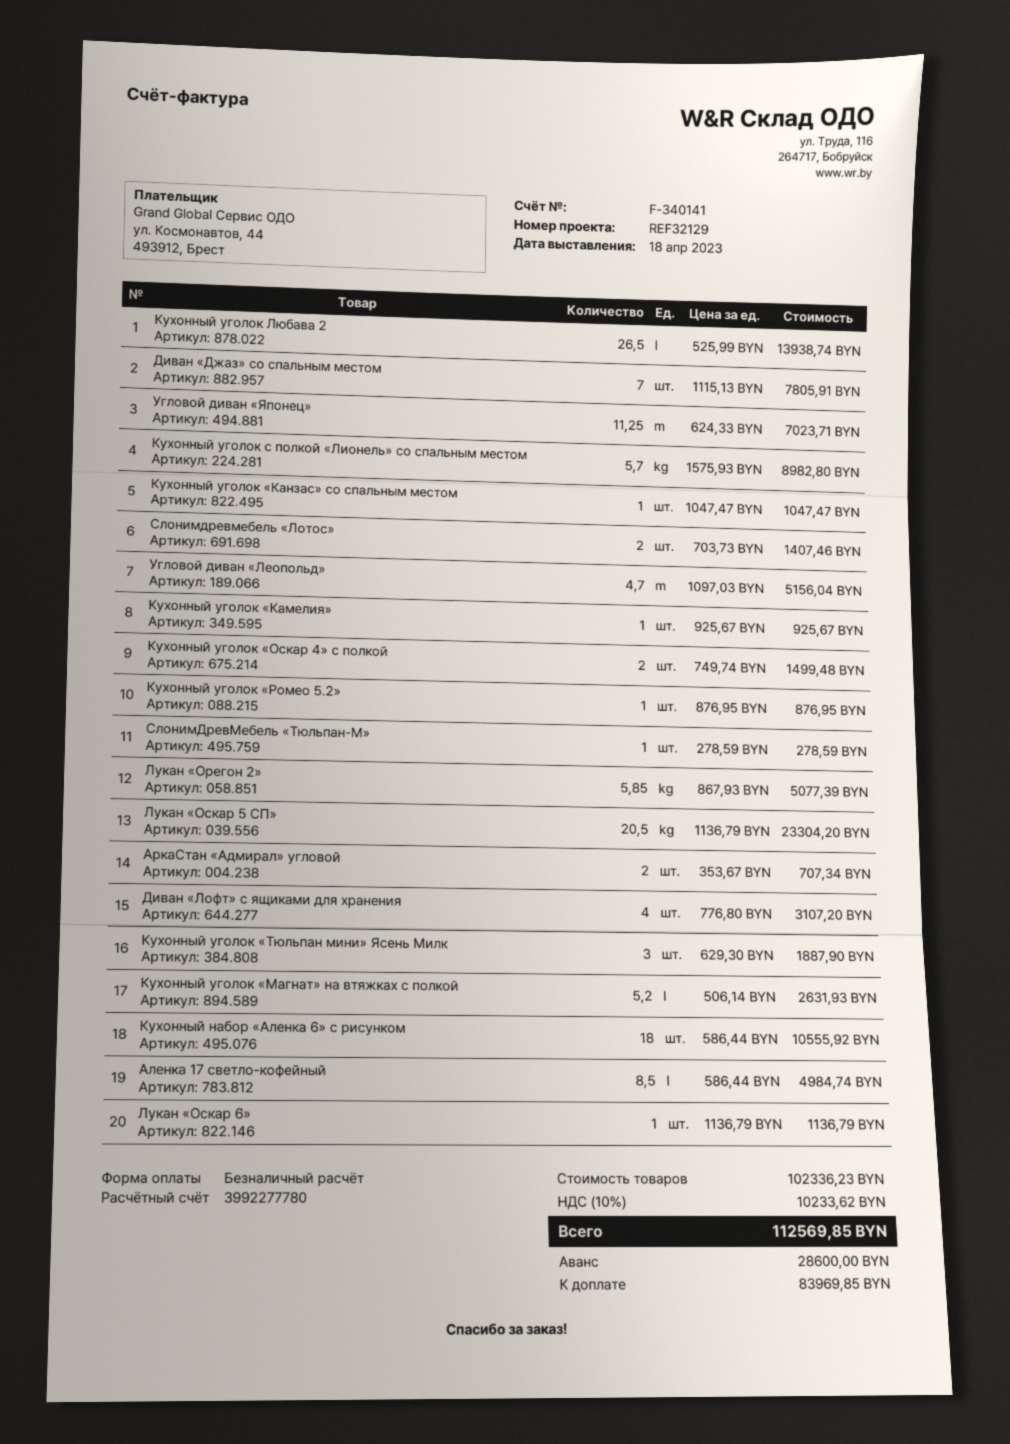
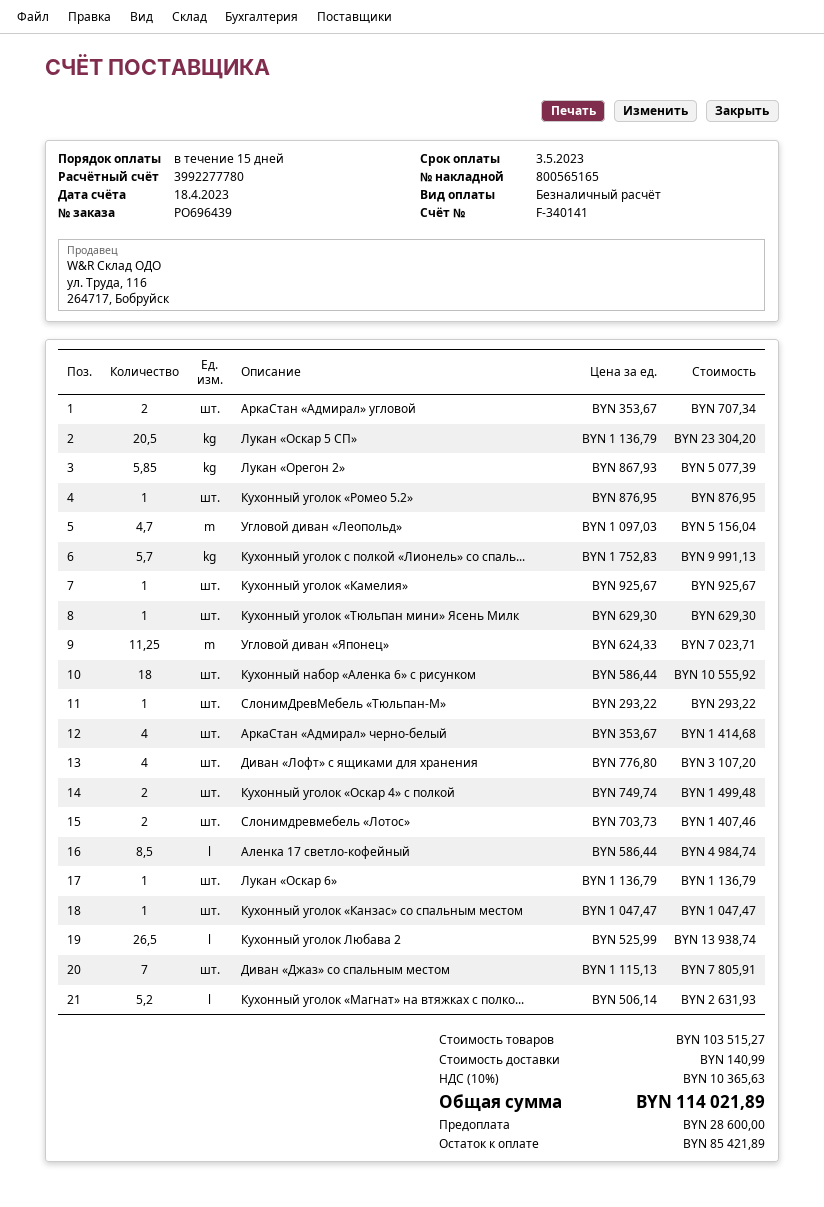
Кухонный уголок с полкой «Лионель» со спальным местом: 5.7 x 1575.93 = 8982.80 -> 5.7 x 1752.83 = 9991.13
СлонимДревМебель «Тюльпан-М»: 1 x 278.59 = 278.59 -> 1 x 293.22 = 293.22
Кухонный уголок «Тюльпан мини» Ясень Милк: 3 x 629.30 = 1887.90 -> 1 x 629.30 = 629.30
АркаСтан «Адмирал» черно-белый: none -> 4 x 353.67 = 1414.68
subtotal: 102336.23 -> 103515.27
shipping: none -> 140.99
tax: 10% = 10233.62 -> 10% = 10365.63
total: 112569.85 -> 114021.89
balance: 83969.85 -> 85421.89

